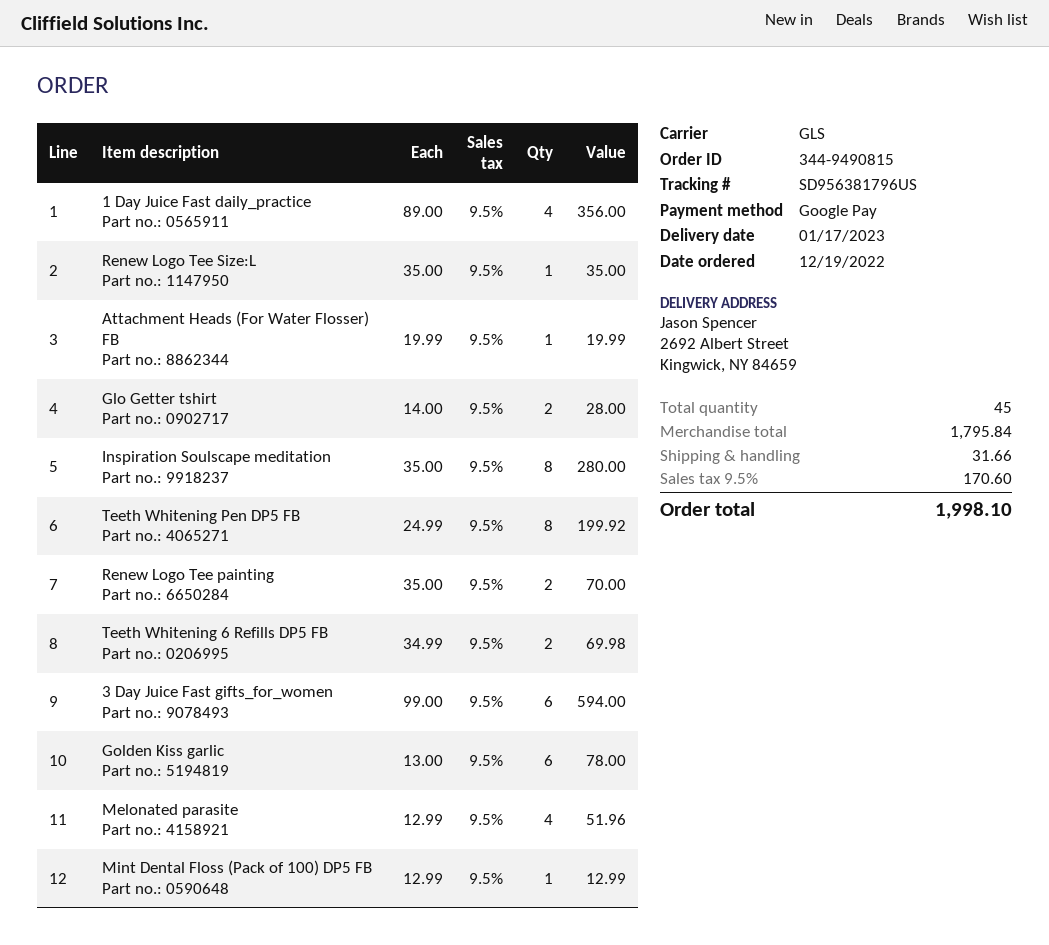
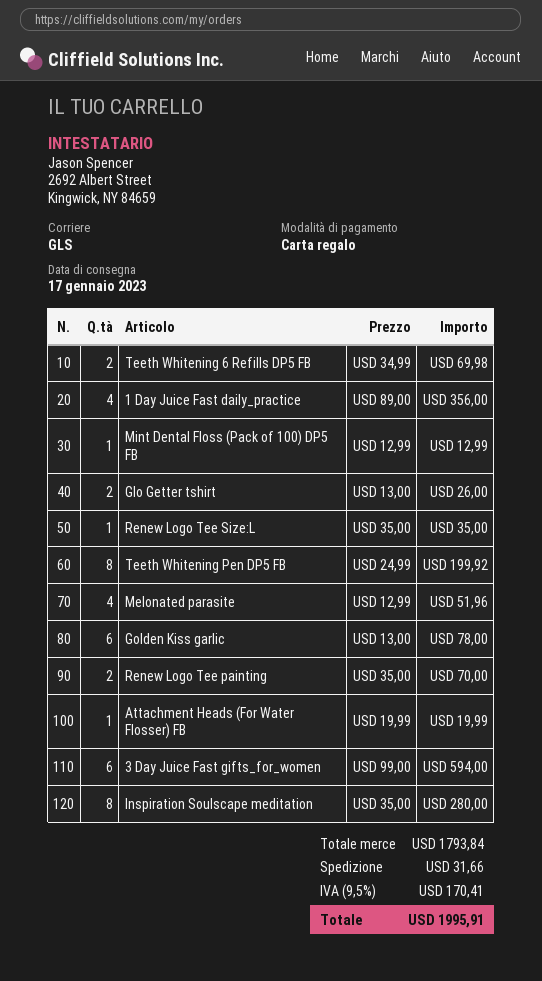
payment method: Google Pay -> gift card
Glo Getter tshirt: 2 x 14.00 = 28.00 -> 2 x 13.00 = 26.00
subtotal: 1795.84 -> 1793.84
tax: 9.5% = 170.60 -> 9.5% = 170.41
total: 1998.10 -> 1995.91

